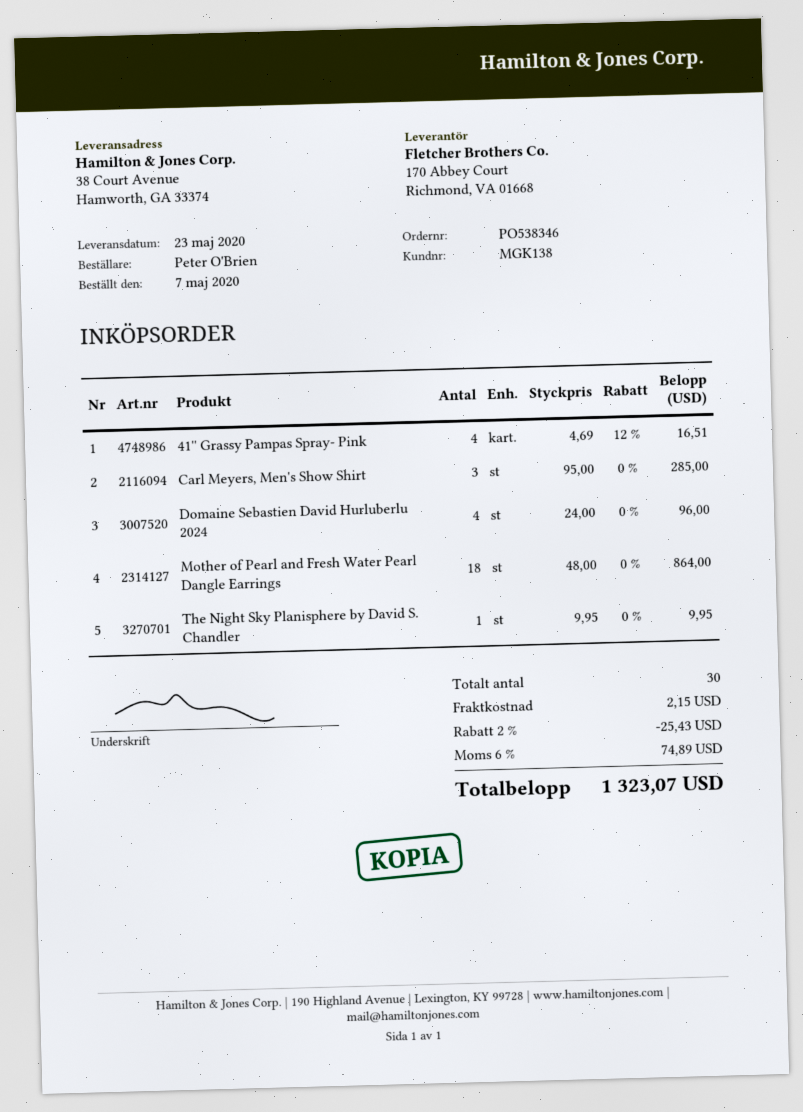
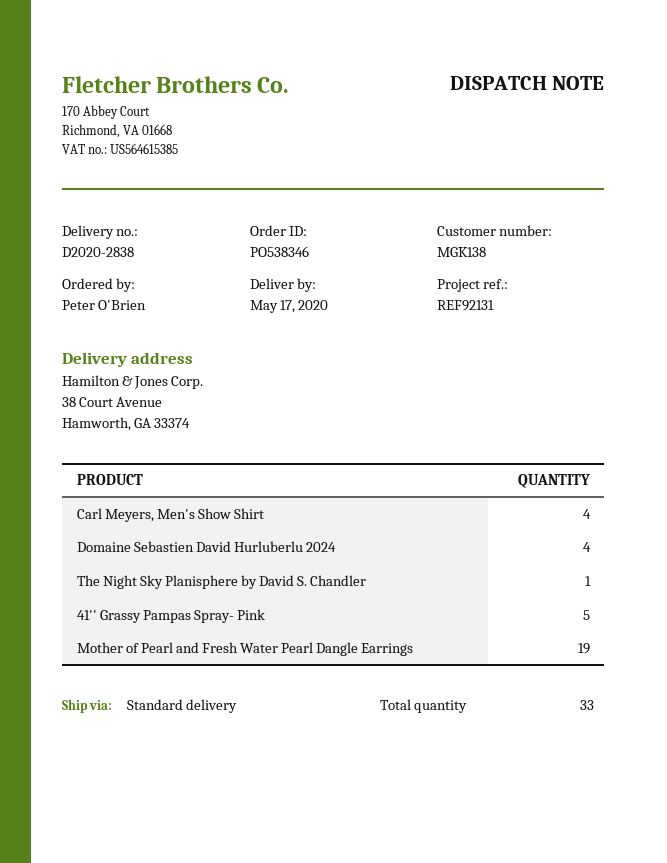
delivery date: 2020-05-23 -> 2020-05-17
41'' Grassy Pampas Spray- Pink: 4 -> 5
Carl Meyers, Men's Show Shirt: 3 -> 4
Mother of Pearl and Fresh Water Pearl Dangle Earrings: 18 -> 19
total quantity: 30 -> 33

